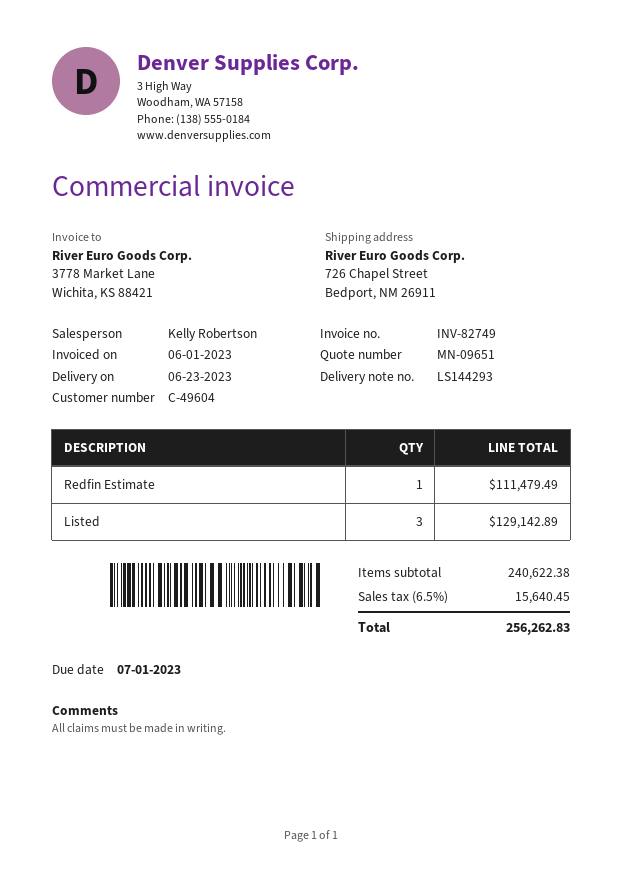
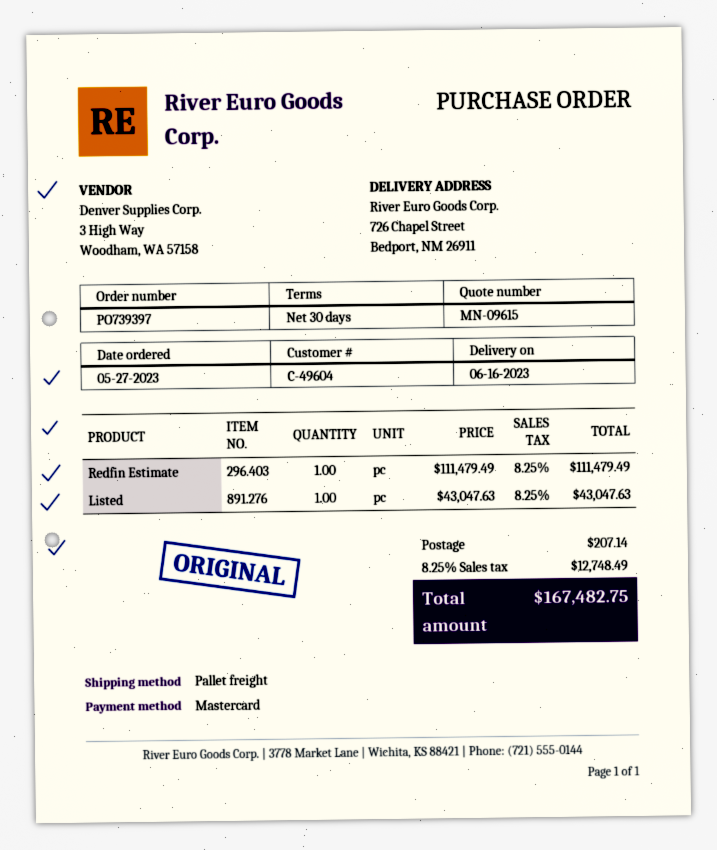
quote number: MN-09651 -> MN-09615
delivery date: 2023-06-23 -> 2023-06-16
Listed: 3 for 129142.89 -> 1 for 43047.63
shipping: none -> 207.14
tax: 6.5% = 15640.45 -> 8.25% = 12748.49
total: 256262.83 -> 167482.75

